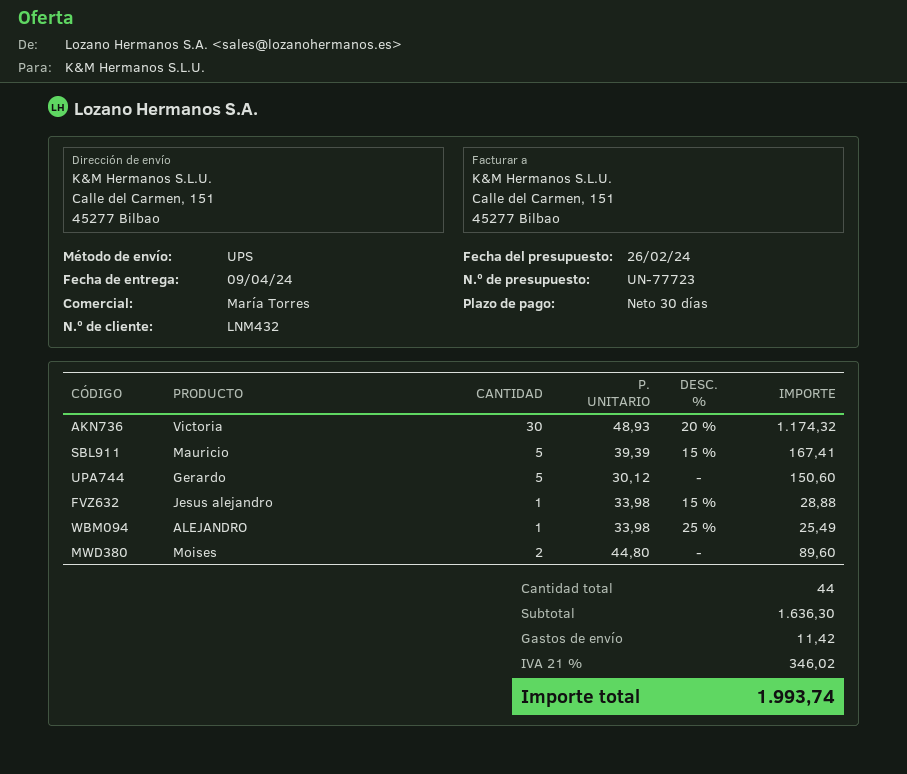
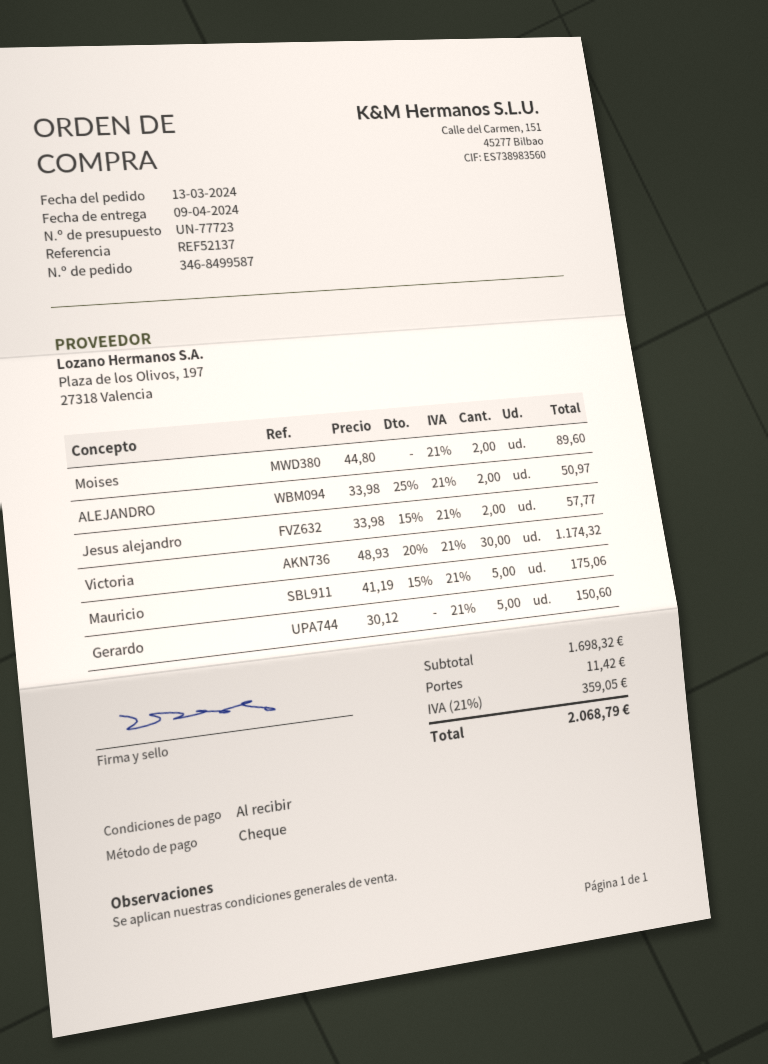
payment terms: 30 days -> on receipt
Mauricio: 5 x 39.39 - 15% = 167.41 -> 5 x 41.19 - 15% = 175.06
Jesus alejandro: 1 x 33.98 - 15% = 28.88 -> 2 x 33.98 - 15% = 57.77
ALEJANDRO: 1 x 33.98 - 25% = 25.49 -> 2 x 33.98 - 25% = 50.97
subtotal: 1636.30 -> 1698.32
tax: 21% = 346.02 -> 21% = 359.05
total: 1993.74 -> 2068.79

